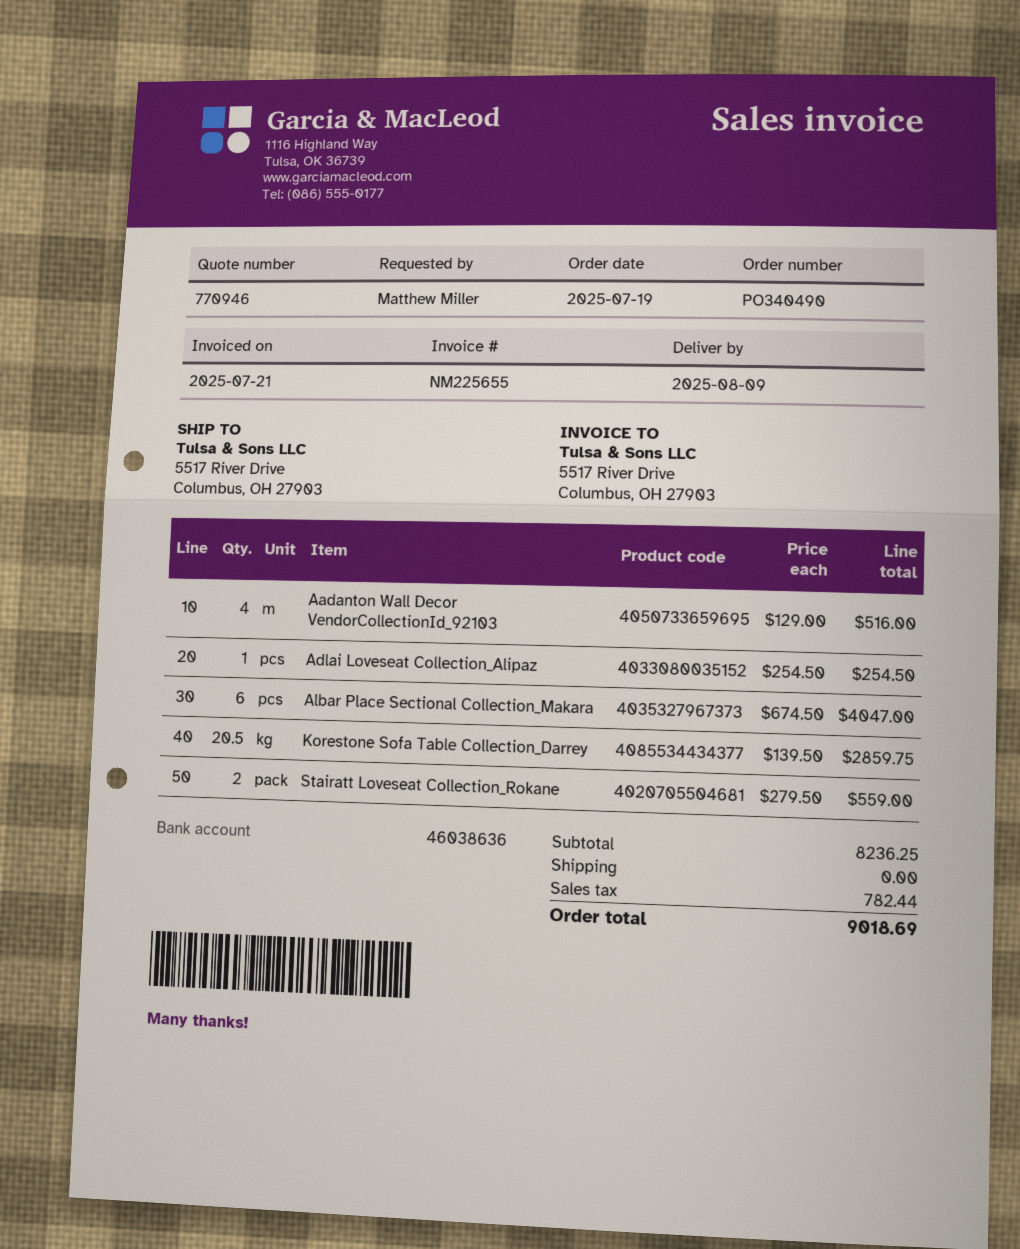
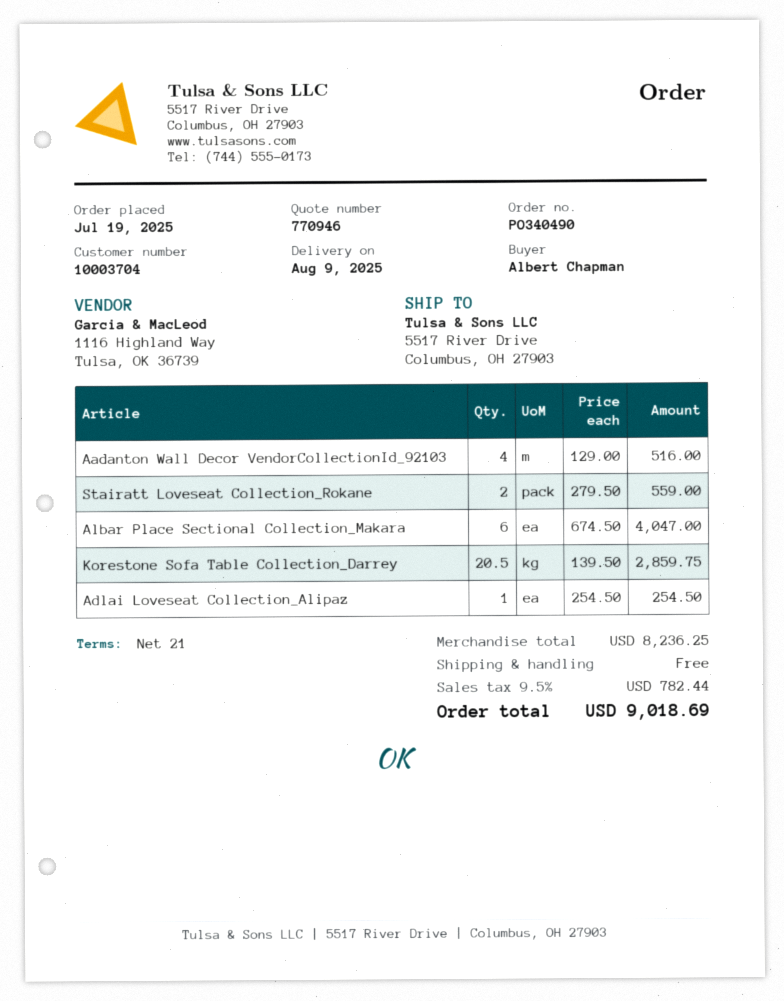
ordered by: Matthew Miller -> Albert Chapman

